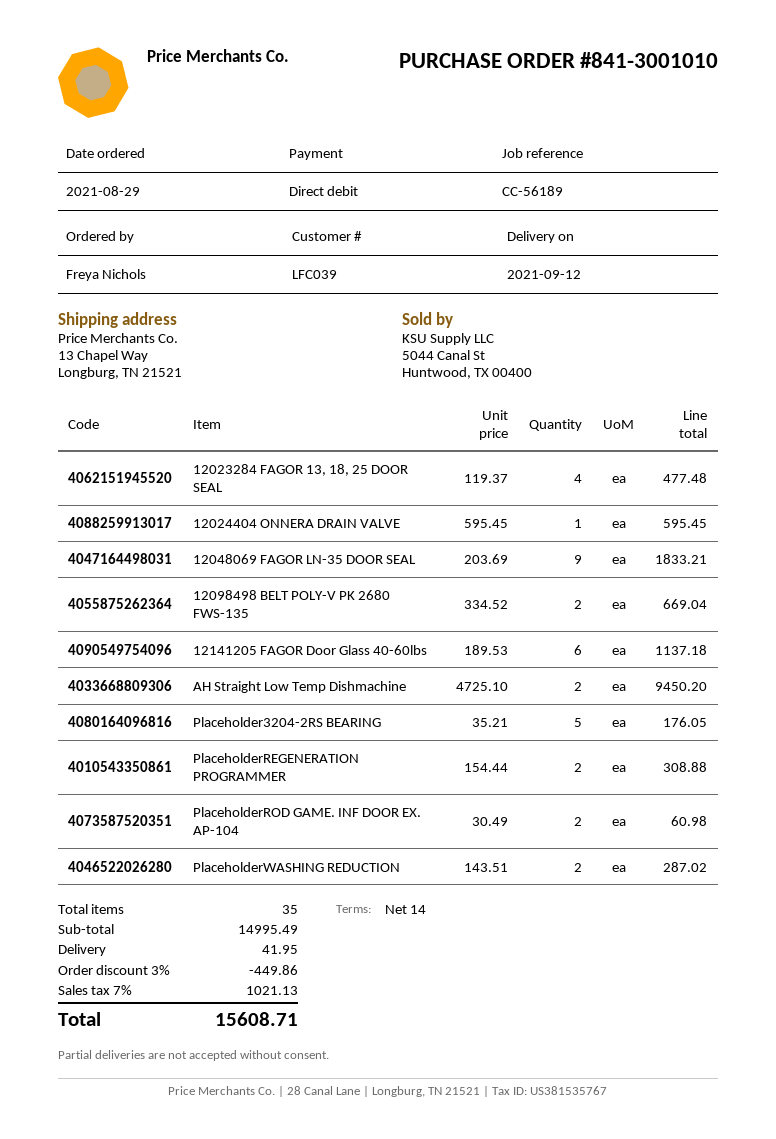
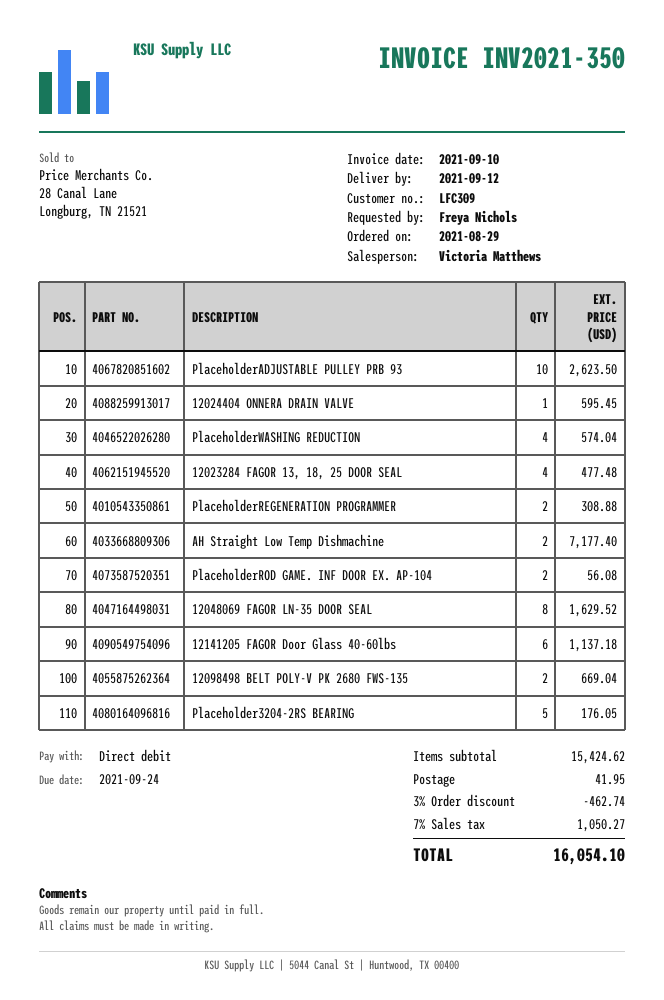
customer number: LFC039 -> LFC309
12048069 FAGOR LN-35 DOOR SEAL: 9 for 1833.21 -> 8 for 1629.52
AH Straight Low Temp Dishmachine: 2 for 9450.20 -> 2 for 7177.40
PlaceholderROD GAME. INF DOOR EX. AP-104: 2 for 60.98 -> 2 for 56.08
PlaceholderWASHING REDUCTION: 2 for 287.02 -> 4 for 574.04
PlaceholderADJUSTABLE PULLEY PRB 93: none -> 10 for 2623.50
subtotal: 14995.49 -> 15424.62
discount: 3% = 449.86 -> 3% = 462.74
tax: 7% = 1021.13 -> 7% = 1050.27
total: 15608.71 -> 16054.10

